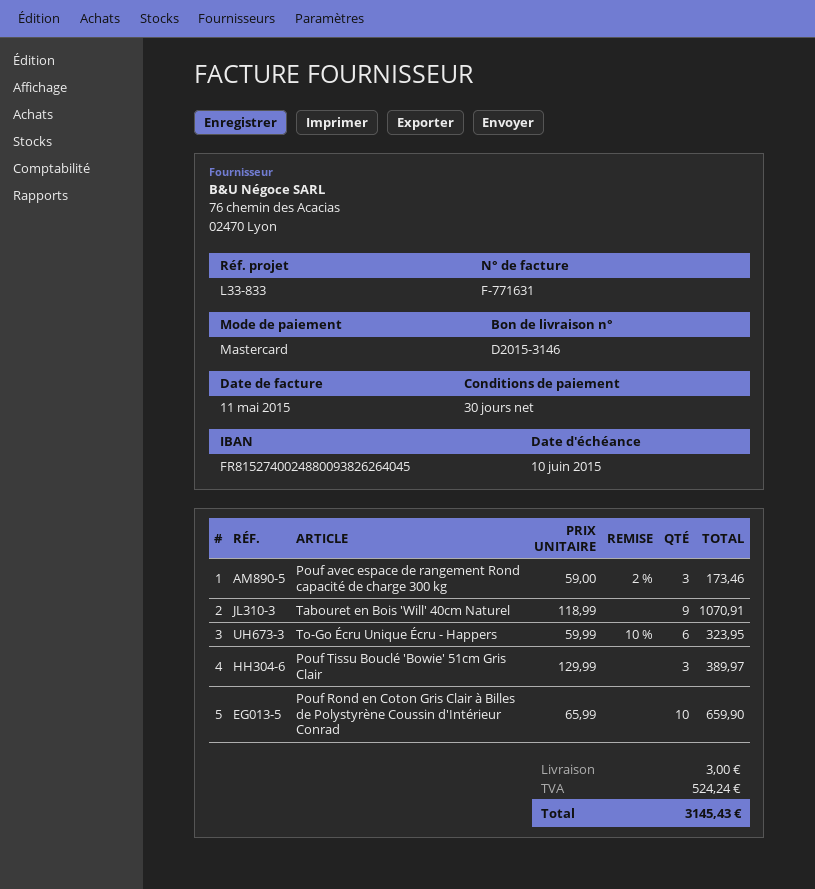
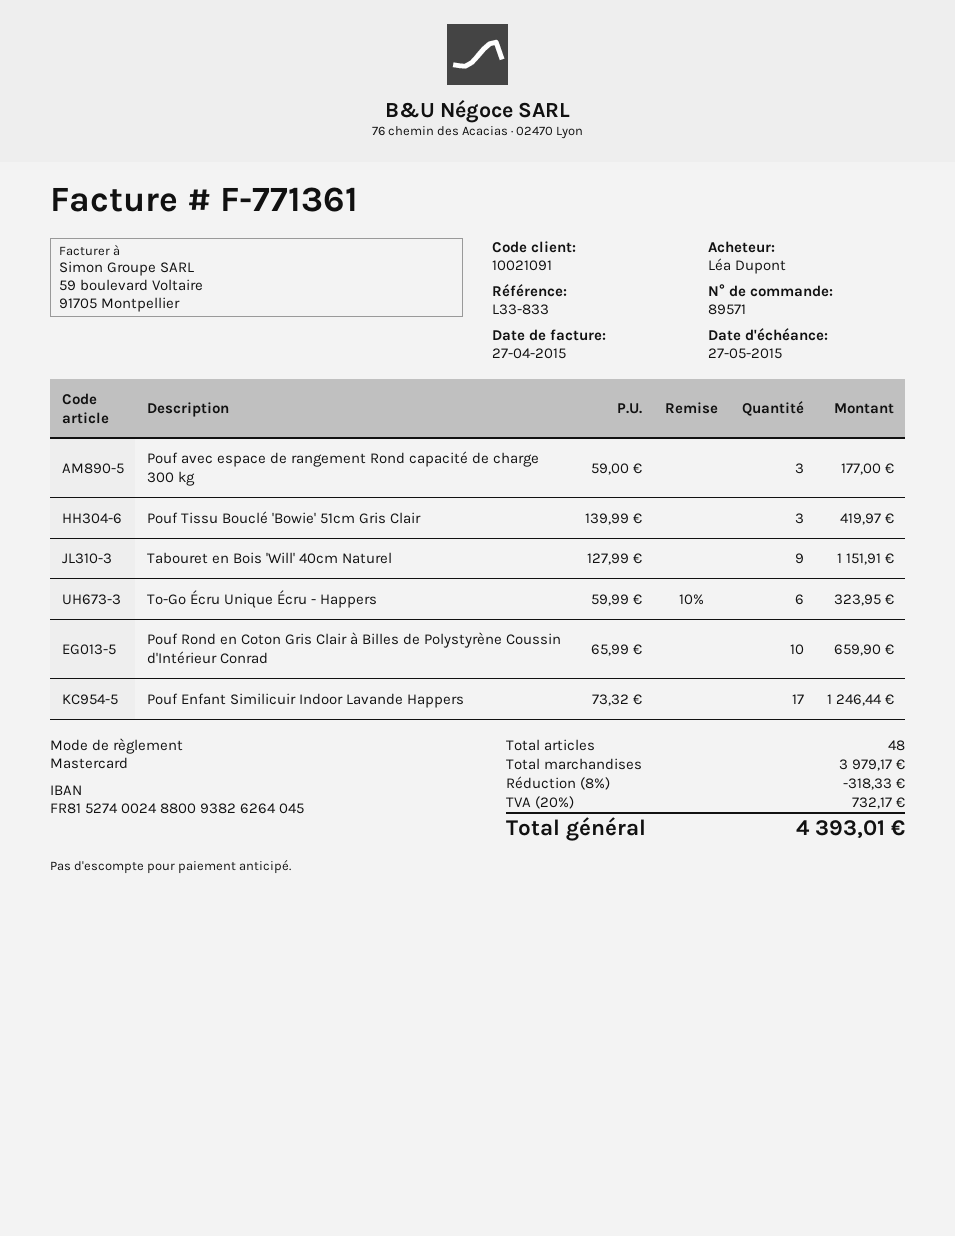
invoice number: F-771631 -> F-771361
invoice date: 2015-05-11 -> 2015-04-27
due date: 2015-06-10 -> 2015-05-27
Pouf avec espace de rangement Rond capacité de charge 300 kg: 3 x 59.00 - 2% = 173.46 -> 3 x 59.00 = 177.00
Tabouret en Bois 'Will' 40cm Naturel: 9 x 118.99 = 1070.91 -> 9 x 127.99 = 1151.91
Pouf Tissu Bouclé 'Bowie' 51cm Gris Clair: 3 x 129.99 = 389.97 -> 3 x 139.99 = 419.97
Pouf Enfant Similicuir Indoor Lavande Happers: none -> 17 x 73.32 = 1246.44
discount: none -> 8% = 318.33
shipping: 3.00 -> none
tax: 524.24 -> 732.17
total: 3145.43 -> 4393.01

